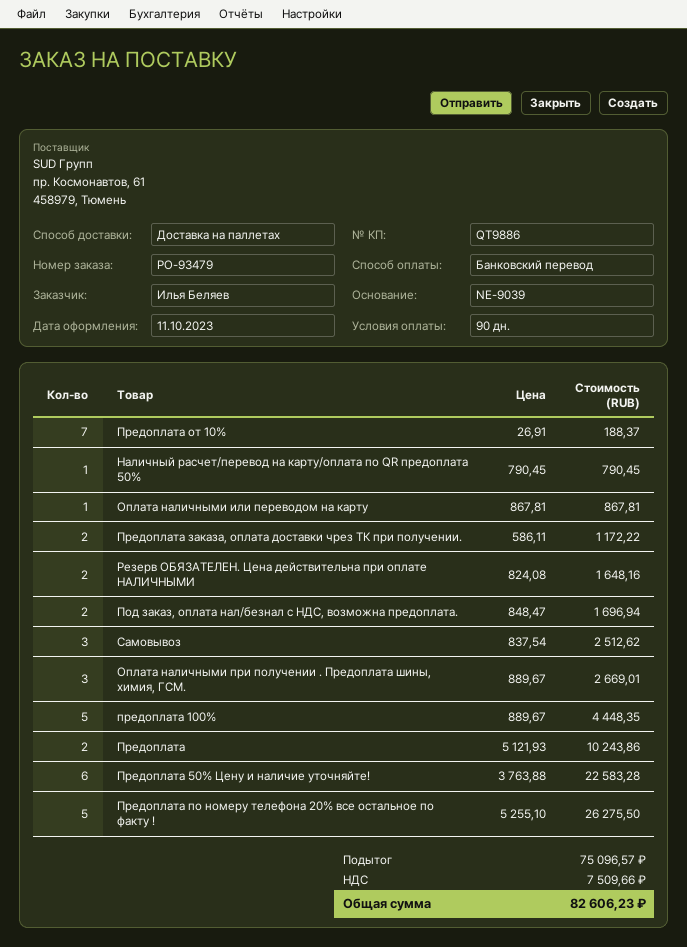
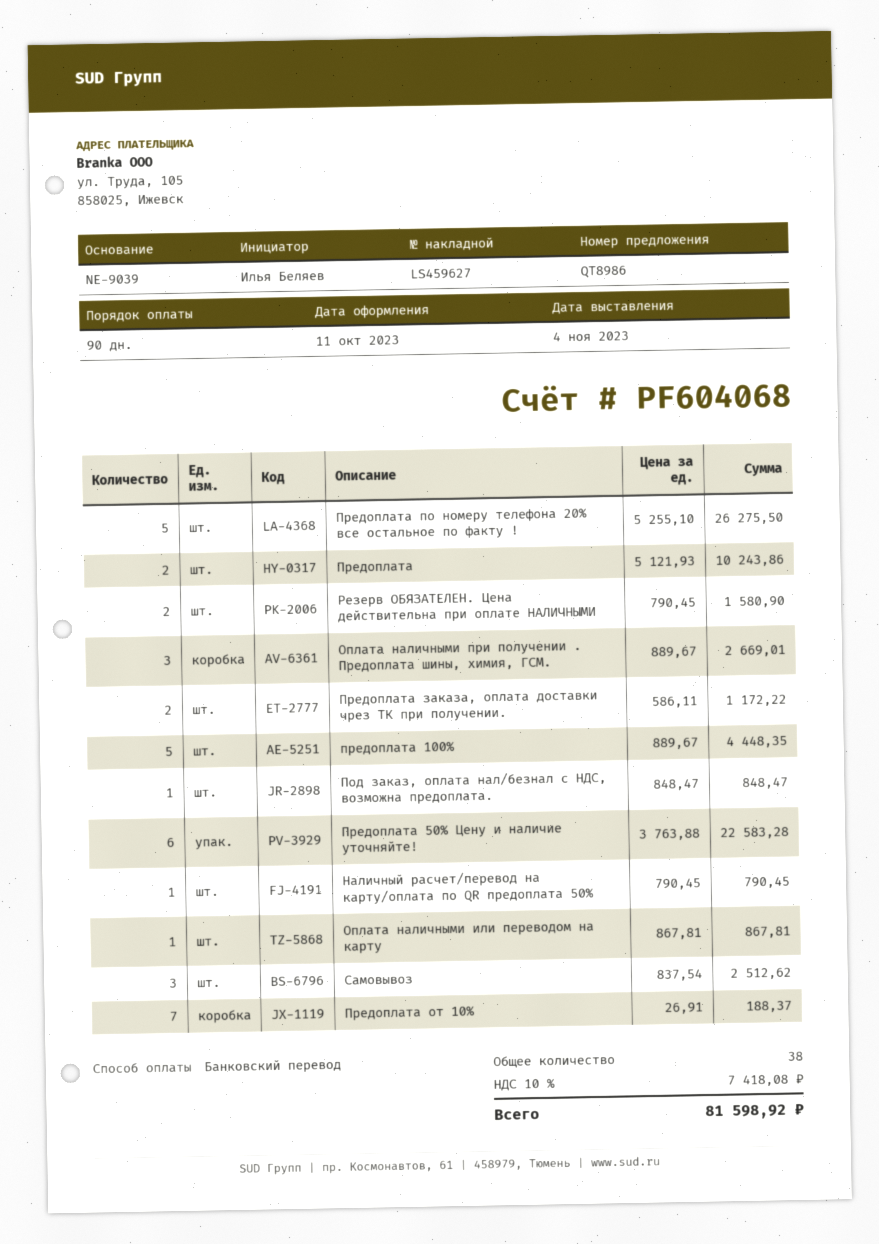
quote number: QT9886 -> QT8986
Резерв ОБЯЗАТЕЛЕН. Цена действительна при оплате НАЛИЧНЫМИ: 2 x 824.08 = 1648.16 -> 2 x 790.45 = 1580.90
Под заказ, оплата нал/безнал с НДС, возможна предоплата.: 2 x 848.47 = 1696.94 -> 1 x 848.47 = 848.47
tax: 7509.66 -> 7418.08
total: 82606.23 -> 81598.92

